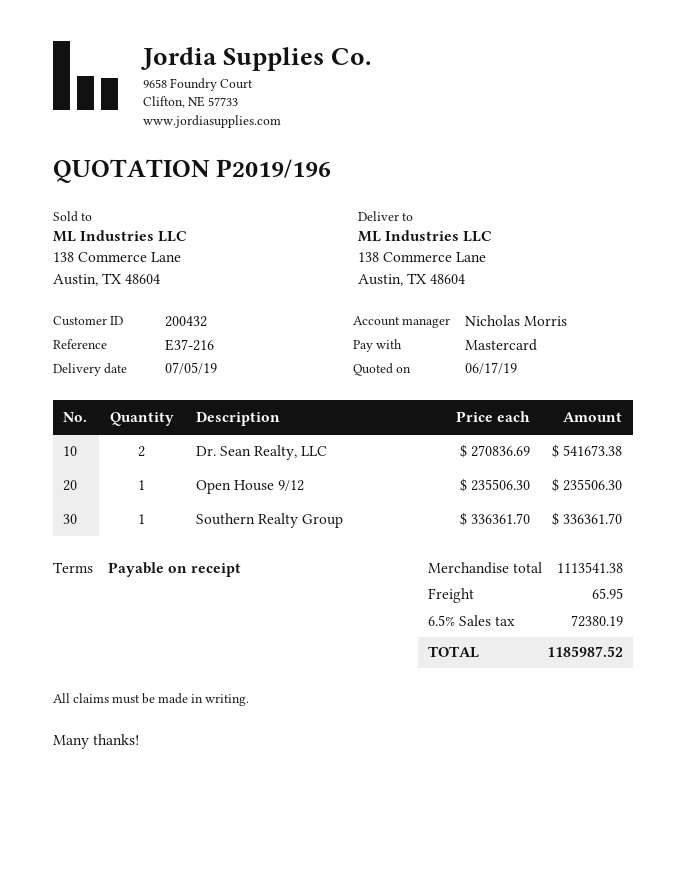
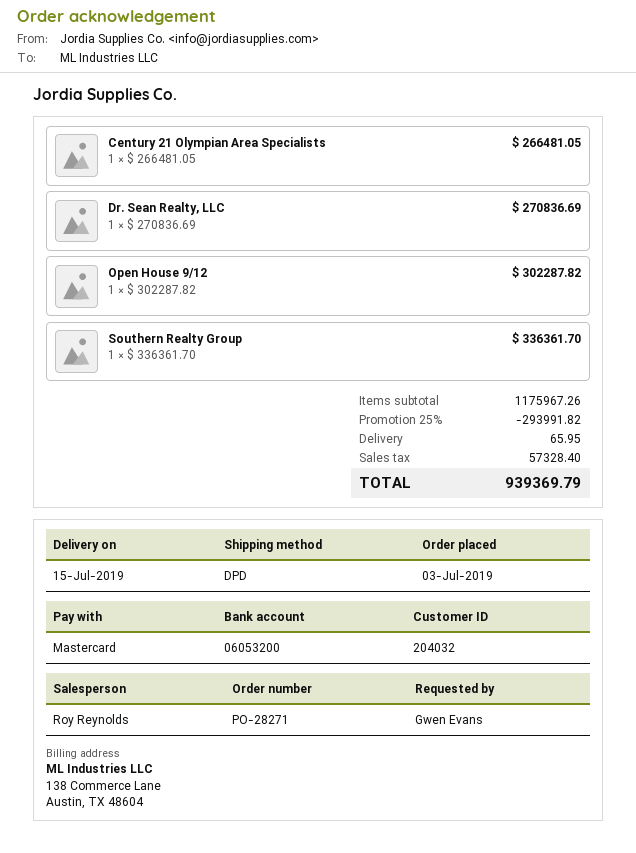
delivery date: 2019-07-05 -> 2019-07-15
customer number: 200432 -> 204032
sales rep: Nicholas Morris -> Roy Reynolds
Dr. Sean Realty, LLC: 2 x 270836.69 = 541673.38 -> 1 x 270836.69 = 270836.69
Open House 9/12: 1 x 235506.30 = 235506.30 -> 1 x 302287.82 = 302287.82
Century 21 Olympian Area Specialists: none -> 1 x 266481.05 = 266481.05
subtotal: 1113541.38 -> 1175967.26
discount: none -> 25% = 293991.82
tax: 72380.19 -> 57328.40
total: 1185987.52 -> 939369.79

